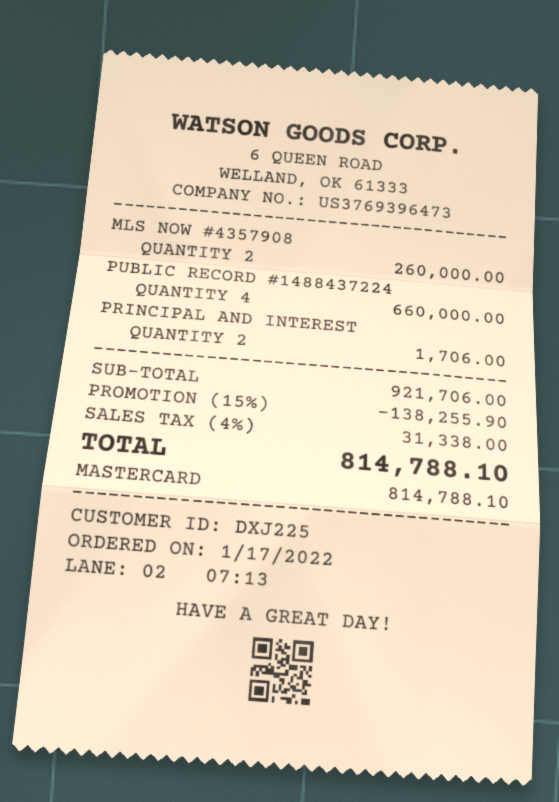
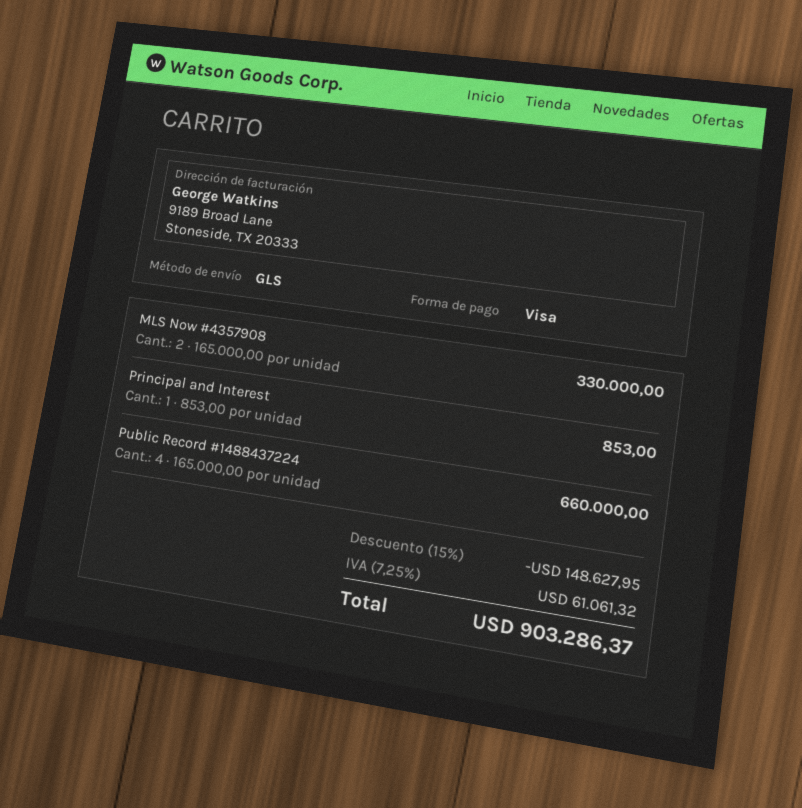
payment method: Mastercard -> Visa
MLS NOW #4357908: 2 for 260000.00 -> 2 for 330000.00
PRINCIPAL AND INTEREST: 2 for 1706.00 -> 1 for 853.00
discount: 15% = 138255.90 -> 15% = 148627.95
tax: 4% = 31338.00 -> 7.25% = 61061.32
total: 814788.10 -> 903286.37

